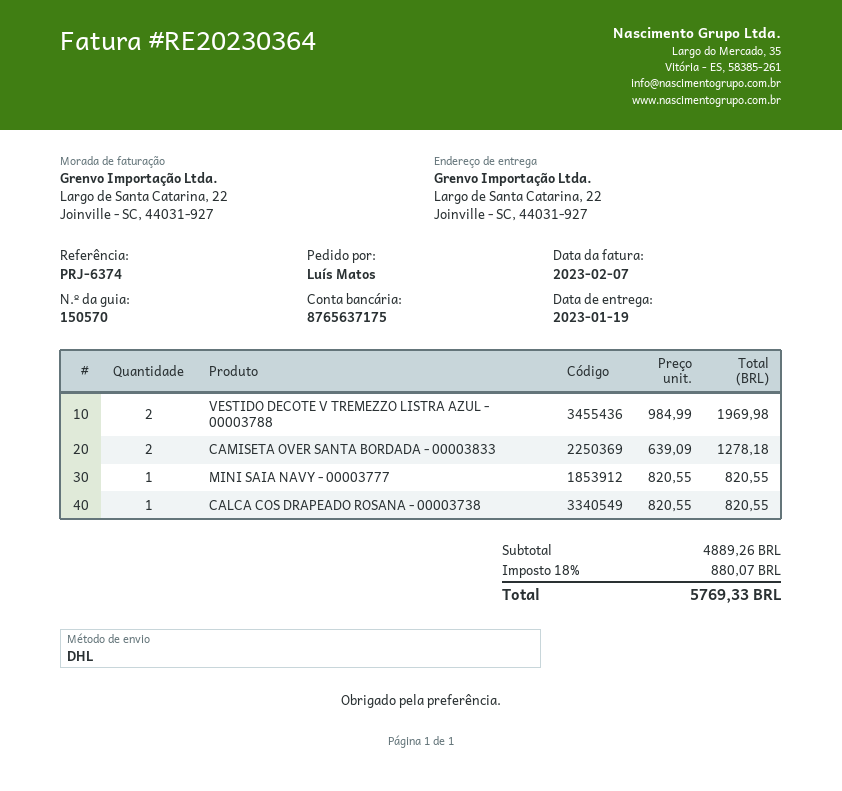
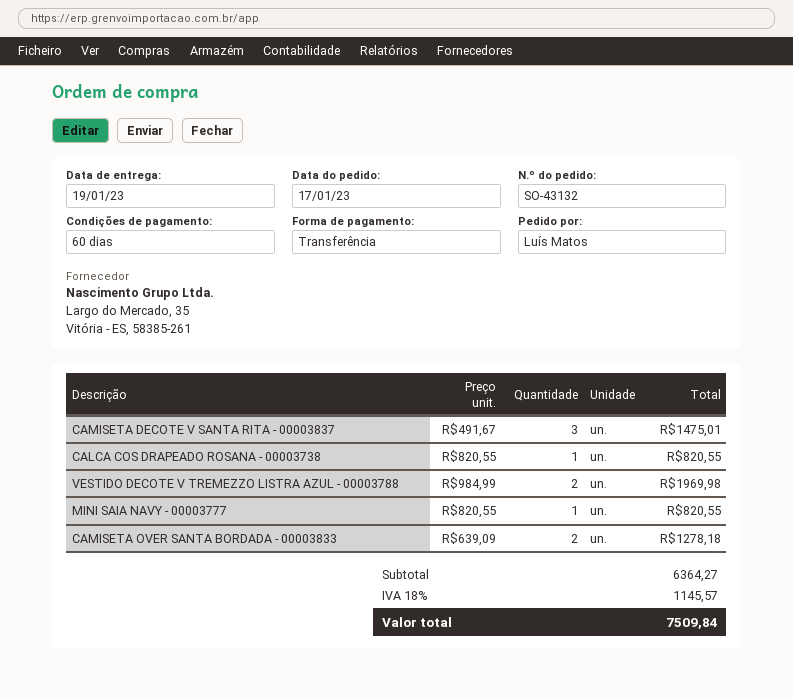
CAMISETA DECOTE V SANTA RITA - 00003837: none -> 3 x 491.67 = 1475.01
subtotal: 4889.26 -> 6364.27
tax: 18% = 880.07 -> 18% = 1145.57
total: 5769.33 -> 7509.84

